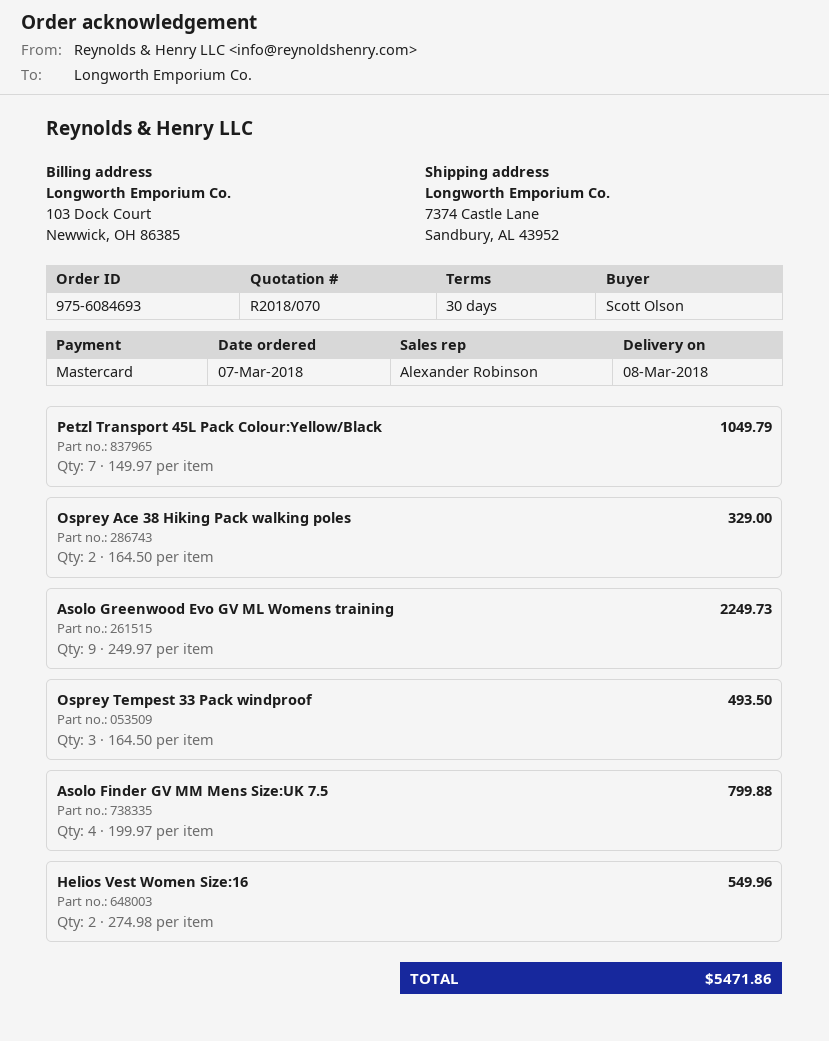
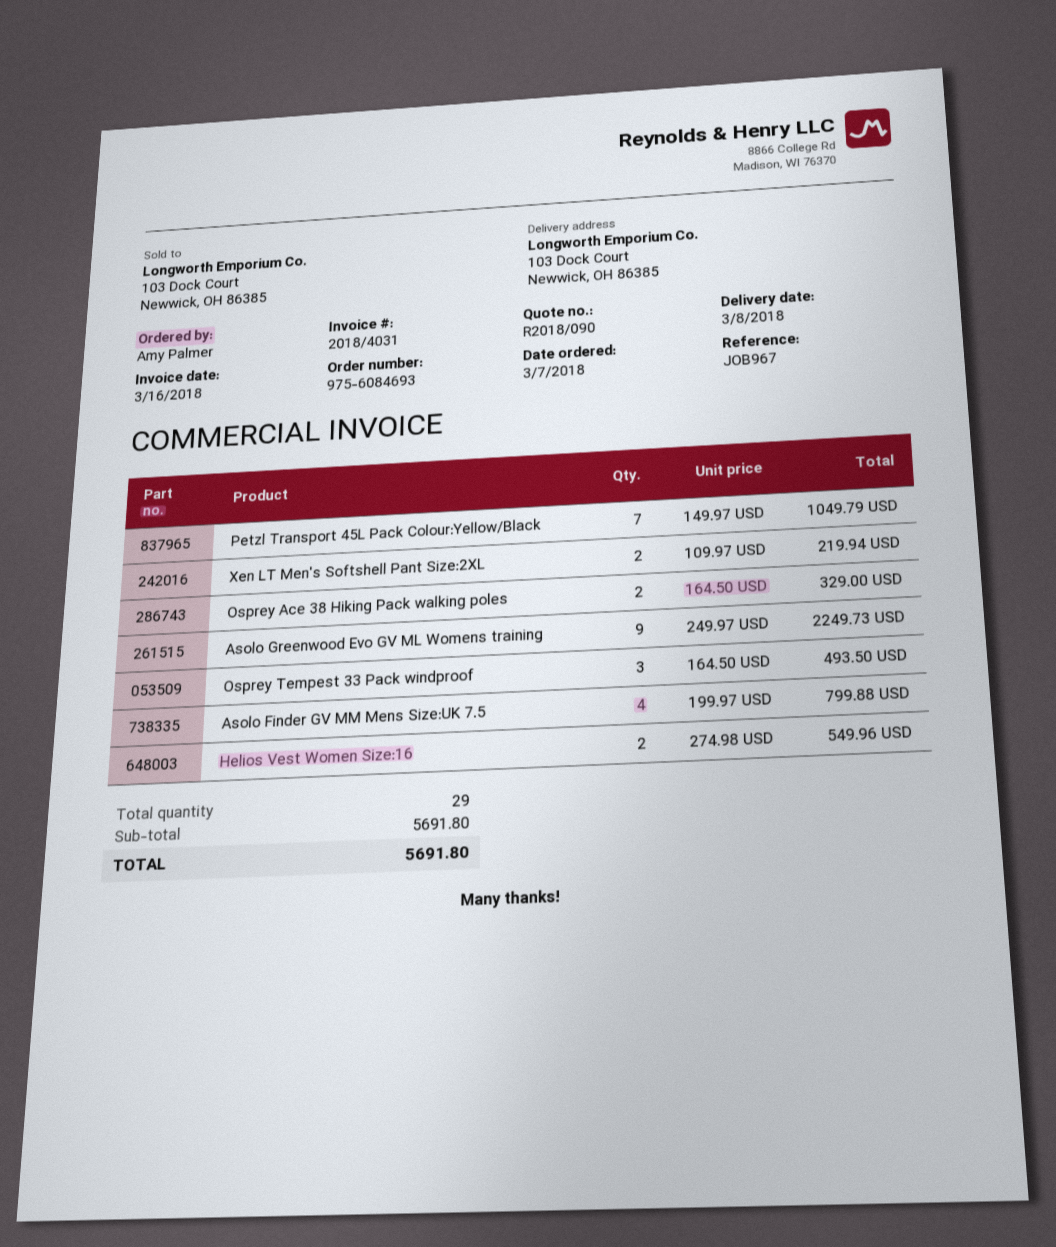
quote number: R2018/070 -> R2018/090
ordered by: Scott Olson -> Amy Palmer
ship to: 7374 Castle Lane, Sandbury, AL 43952 -> 103 Dock Court, Newwick, OH 86385
Xen LT Men's Softshell Pant Size:2XL: none -> 2 x 109.97 = 219.94
total: 5471.86 -> 5691.80

